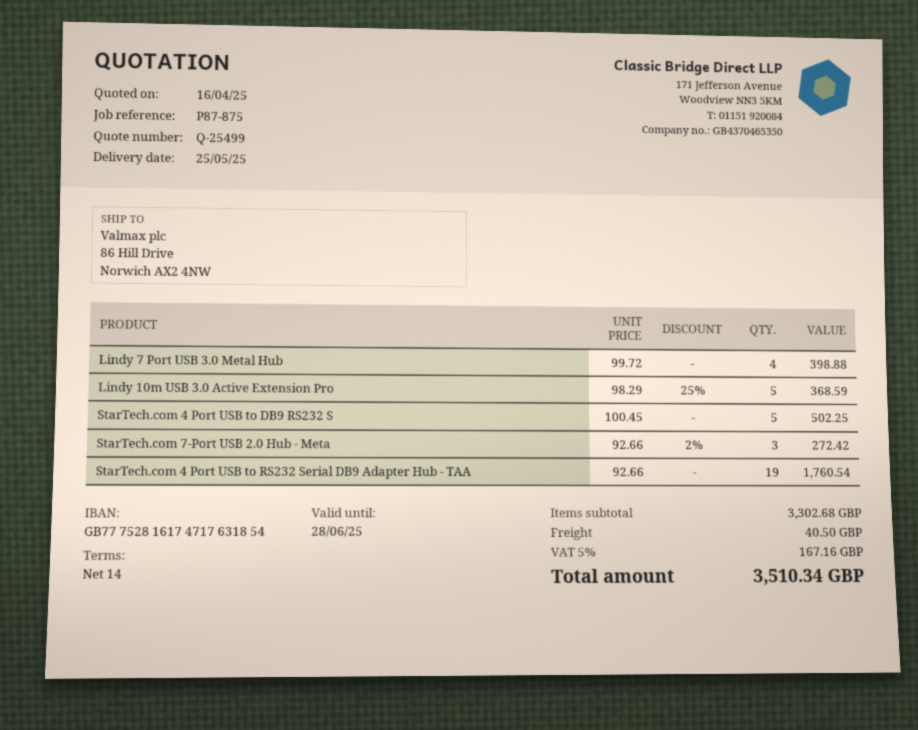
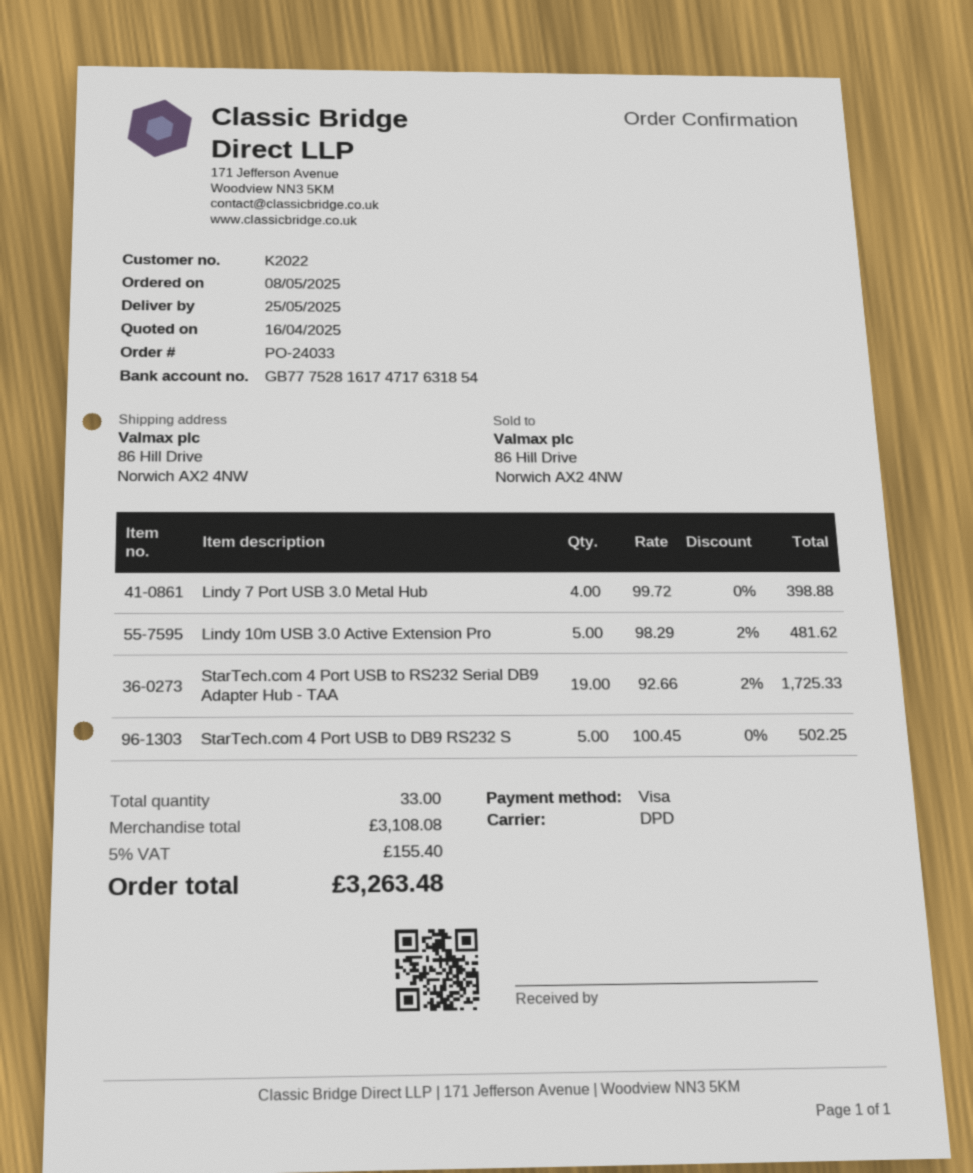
Lindy 10m USB 3.0 Active Extension Pro: 5 x 98.29 - 25% = 368.59 -> 5 x 98.29 - 2% = 481.62
StarTech.com 7-Port USB 2.0 Hub - Meta: 3 x 92.66 - 2% = 272.42 -> none
StarTech.com 4 Port USB to RS232 Serial DB9 Adapter Hub - TAA: 19 x 92.66 = 1760.54 -> 19 x 92.66 - 2% = 1725.33
subtotal: 3302.68 -> 3108.08
shipping: 40.50 -> none
tax: 5% = 167.16 -> 5% = 155.40
total: 3510.34 -> 3263.48

